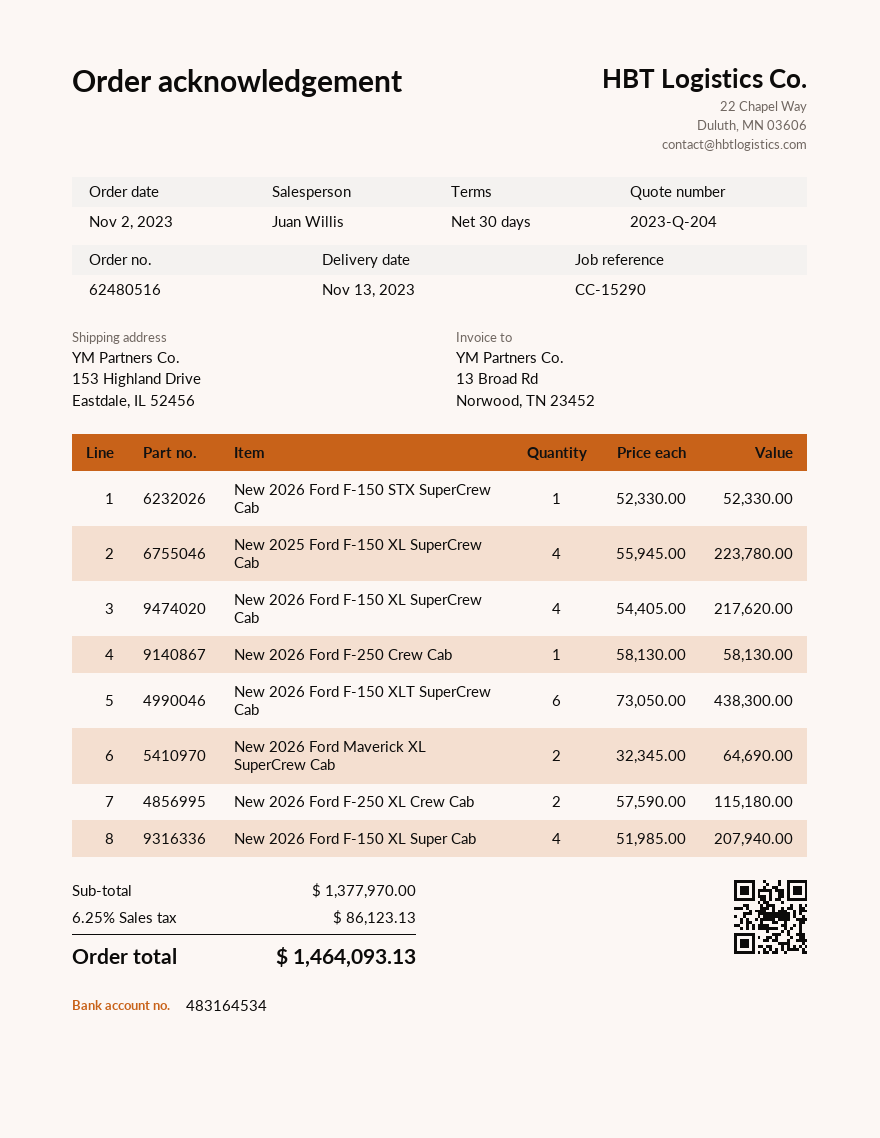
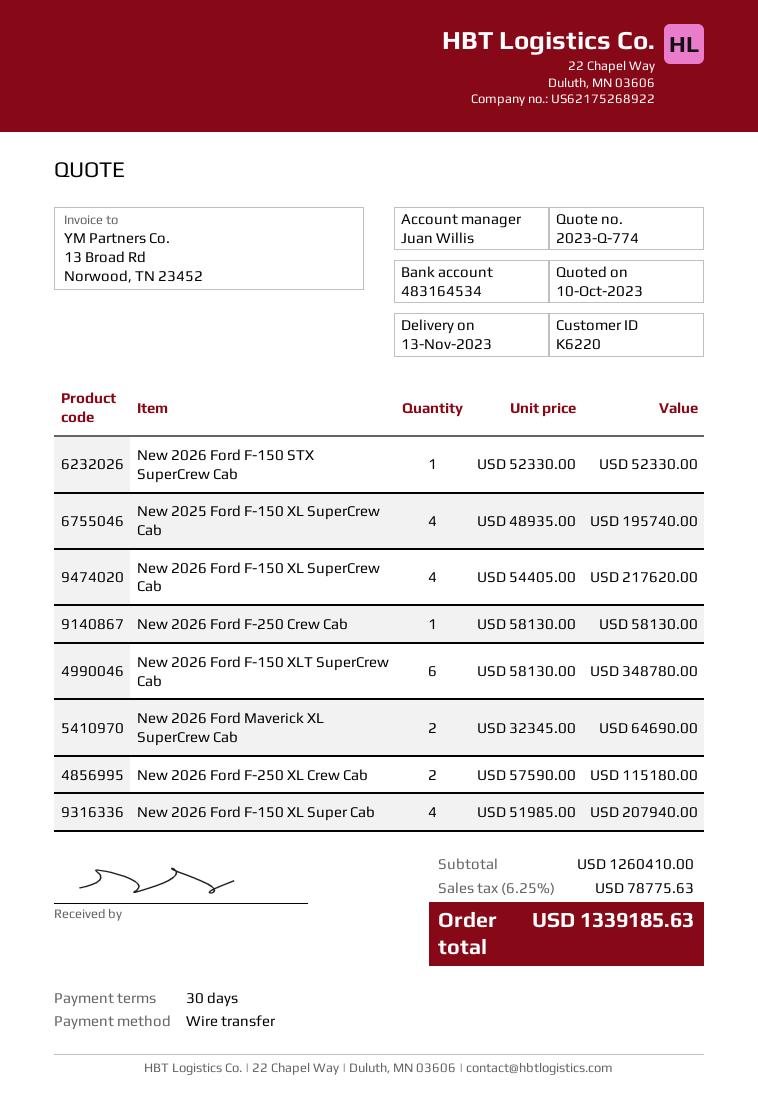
quote number: 2023-Q-204 -> 2023-Q-774
New 2025 Ford F-150 XL SuperCrew Cab: 4 x 55945.00 = 223780.00 -> 4 x 48935.00 = 195740.00
New 2026 Ford F-150 XLT SuperCrew Cab: 6 x 73050.00 = 438300.00 -> 6 x 58130.00 = 348780.00
subtotal: 1377970.00 -> 1260410.00
tax: 6.25% = 86123.13 -> 6.25% = 78775.63
total: 1464093.13 -> 1339185.63

